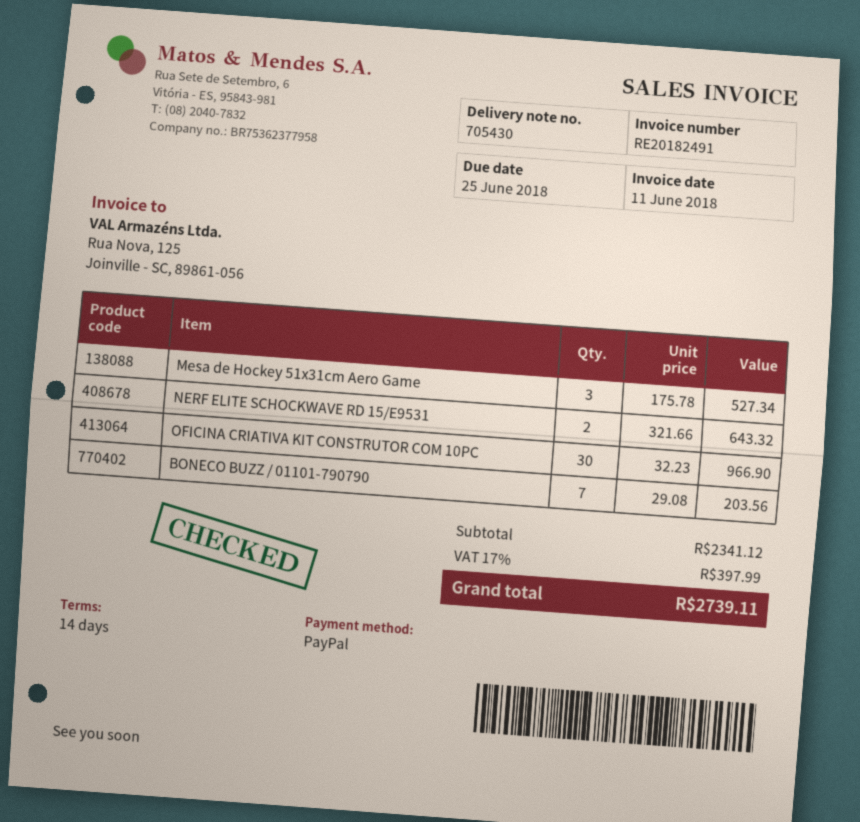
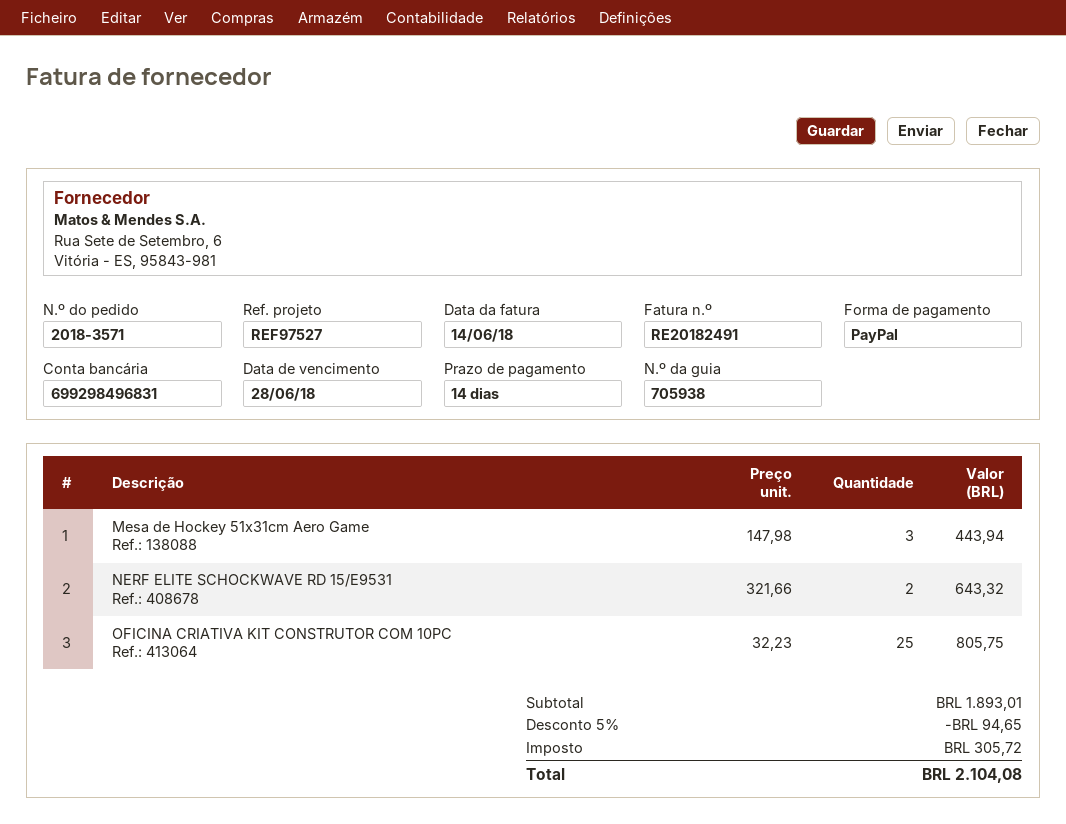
delivery note number: 705430 -> 705938
invoice date: 2018-06-11 -> 2018-06-14
due date: 2018-06-25 -> 2018-06-28
Mesa de Hockey 51x31cm Aero Game: 3 x 175.78 = 527.34 -> 3 x 147.98 = 443.94
OFICINA CRIATIVA KIT CONSTRUTOR COM 10PC: 30 x 32.23 = 966.90 -> 25 x 32.23 = 805.75
BONECO BUZZ / 01101-790790: 7 x 29.08 = 203.56 -> none
subtotal: 2341.12 -> 1893.01
discount: none -> 5% = 94.65
tax: 397.99 -> 305.72
total: 2739.11 -> 2104.08

